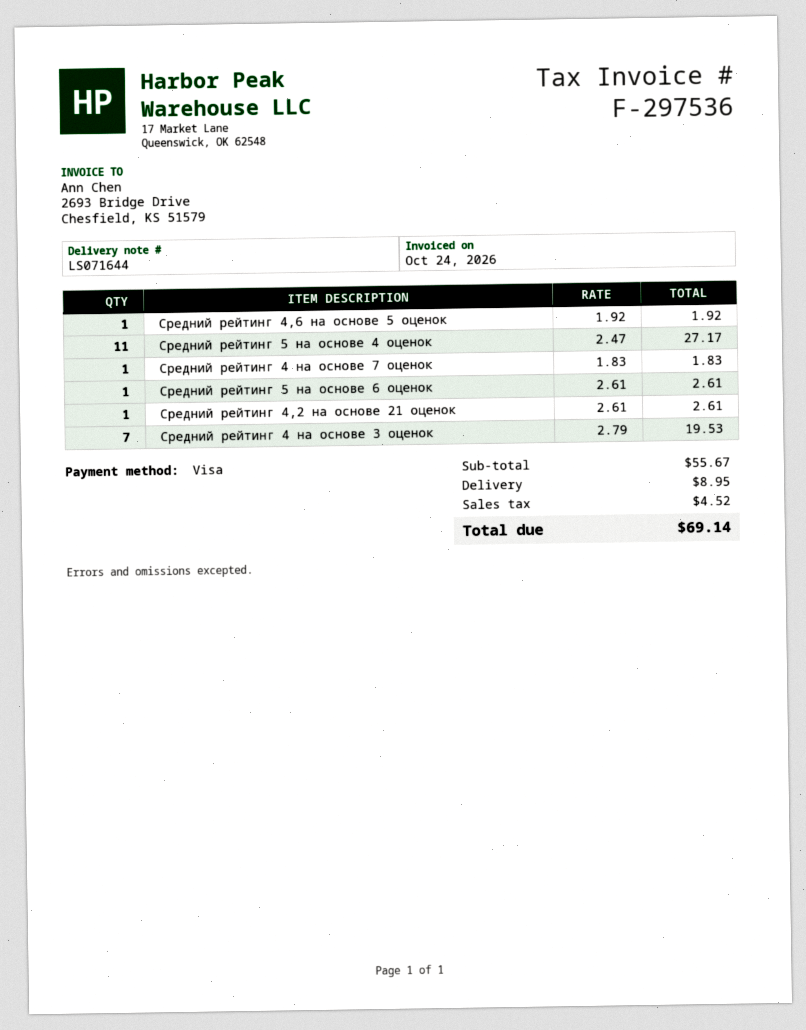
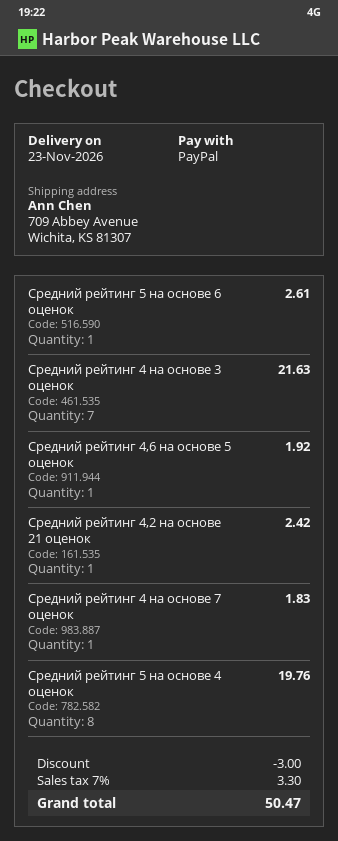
payment method: Visa -> PayPal
Средний рейтинг 5 на основе 4 оценок: 11 for 27.17 -> 8 for 19.76
Средний рейтинг 4,2 на основе 21 оценок: 1 for 2.61 -> 1 for 2.42
Средний рейтинг 4 на основе 3 оценок: 7 for 19.53 -> 7 for 21.63
discount: none -> 3.00
shipping: 8.95 -> none
tax: 4.52 -> 3.30
total: 69.14 -> 50.47

